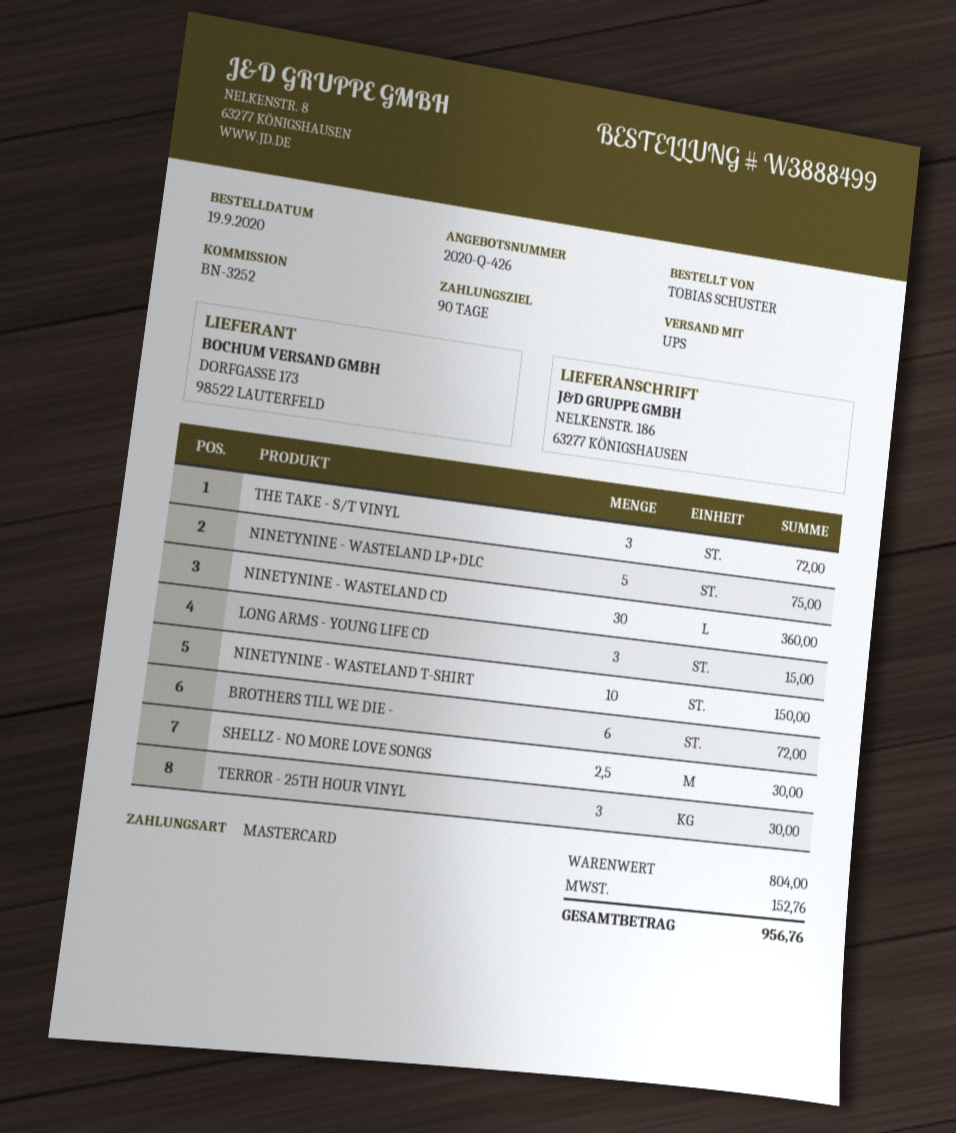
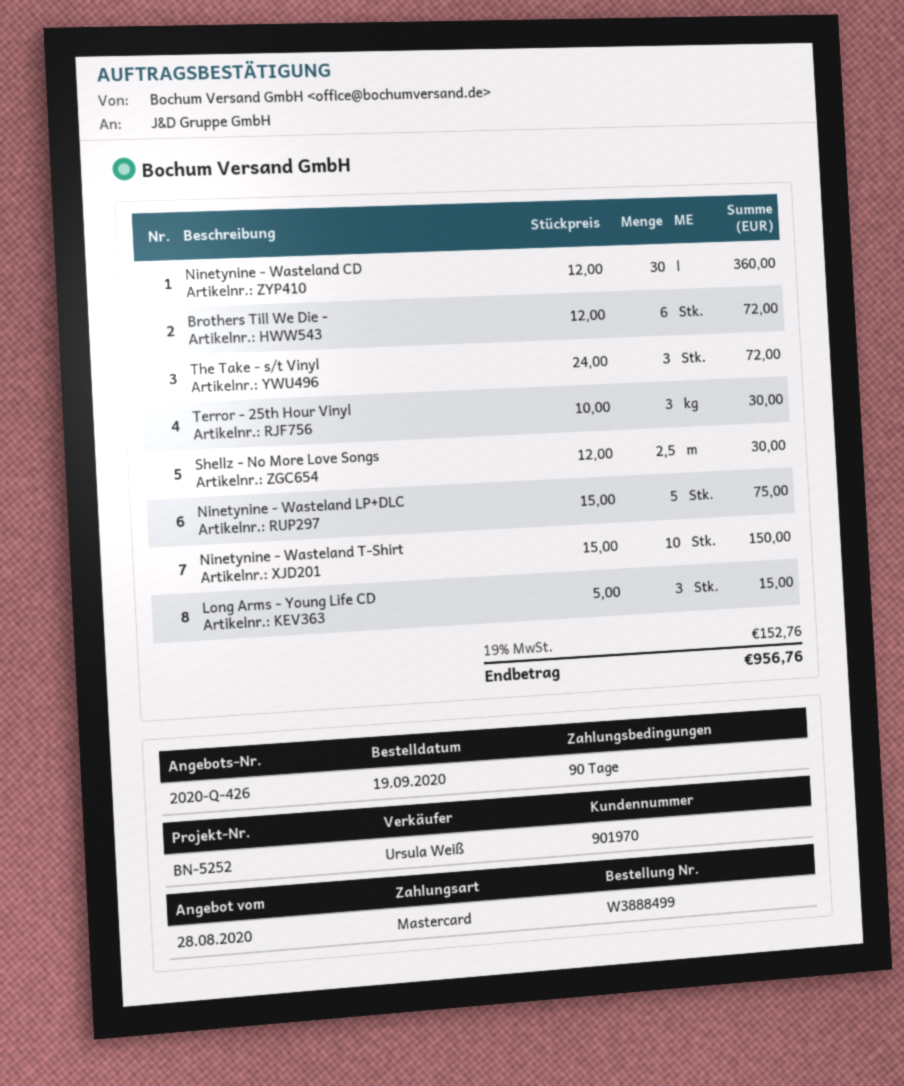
reference: BN-3252 -> BN-5252

